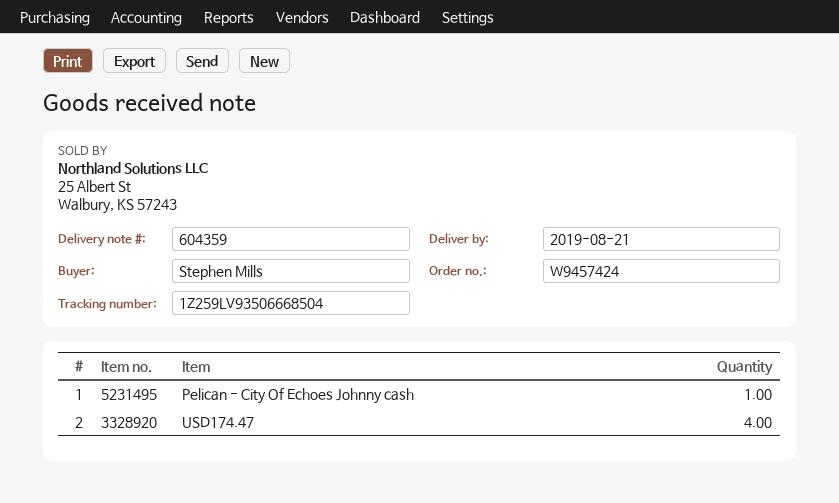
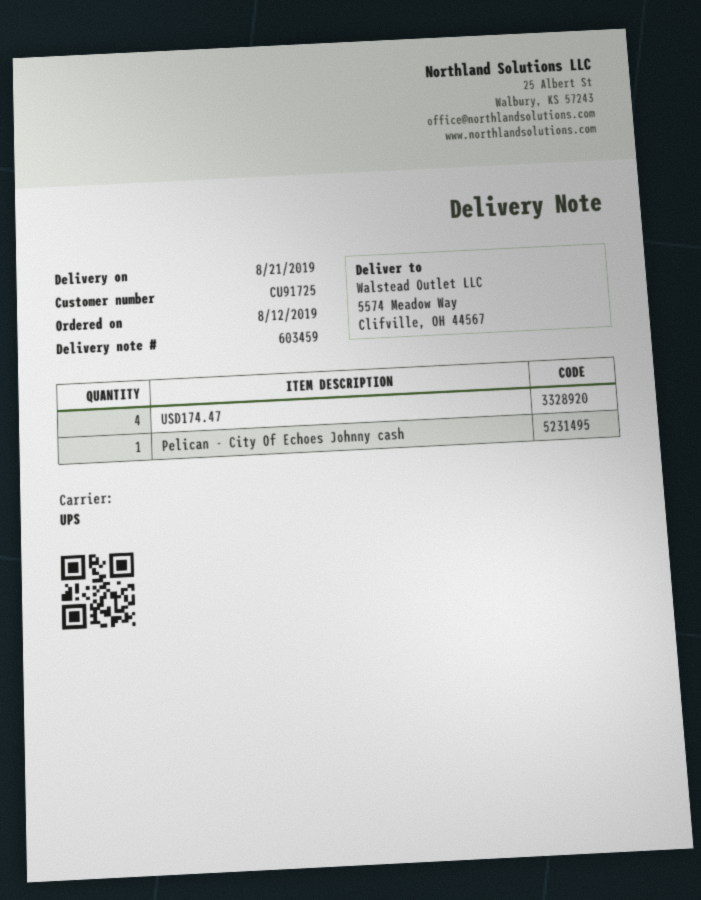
delivery note number: 604359 -> 603459

